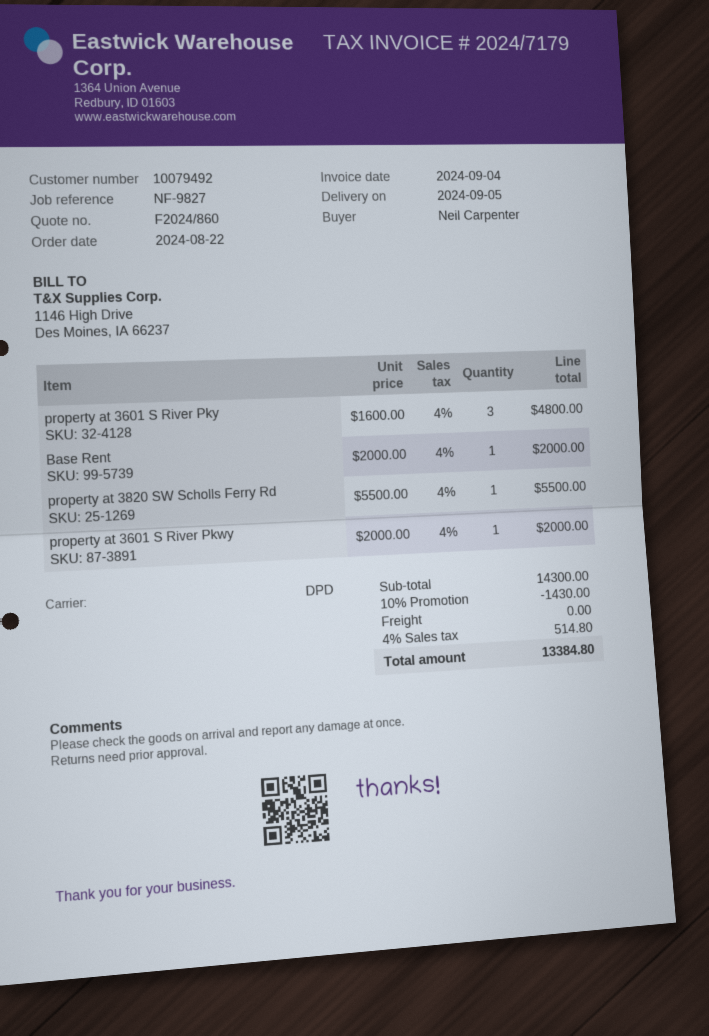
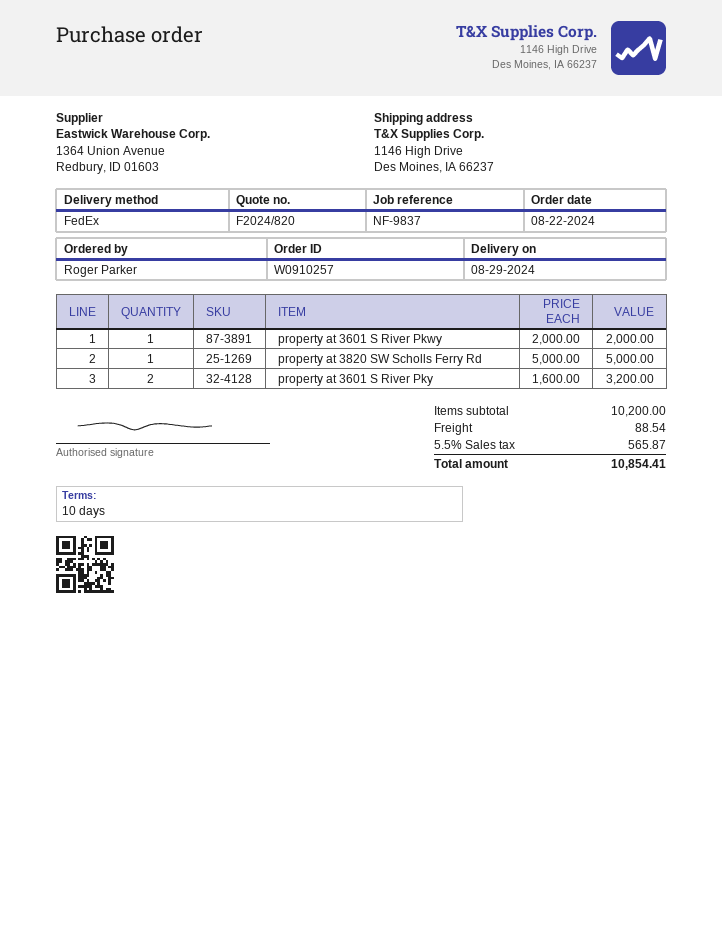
quote number: F2024/860 -> F2024/820
delivery date: 2024-09-05 -> 2024-08-29
reference: NF-9827 -> NF-9837
ordered by: Neil Carpenter -> Roger Parker
shipping method: DPD -> FedEx
property at 3601 S River Pky: 3 x 1600.00 = 4800.00 -> 2 x 1600.00 = 3200.00
Base Rent: 1 x 2000.00 = 2000.00 -> none
property at 3820 SW Scholls Ferry Rd: 1 x 5500.00 = 5500.00 -> 1 x 5000.00 = 5000.00
subtotal: 14300.00 -> 10200.00
discount: 10% = 1430.00 -> none
shipping: 0.00 -> 88.54
tax: 4% = 514.80 -> 5.5% = 565.87
total: 13384.80 -> 10854.41

